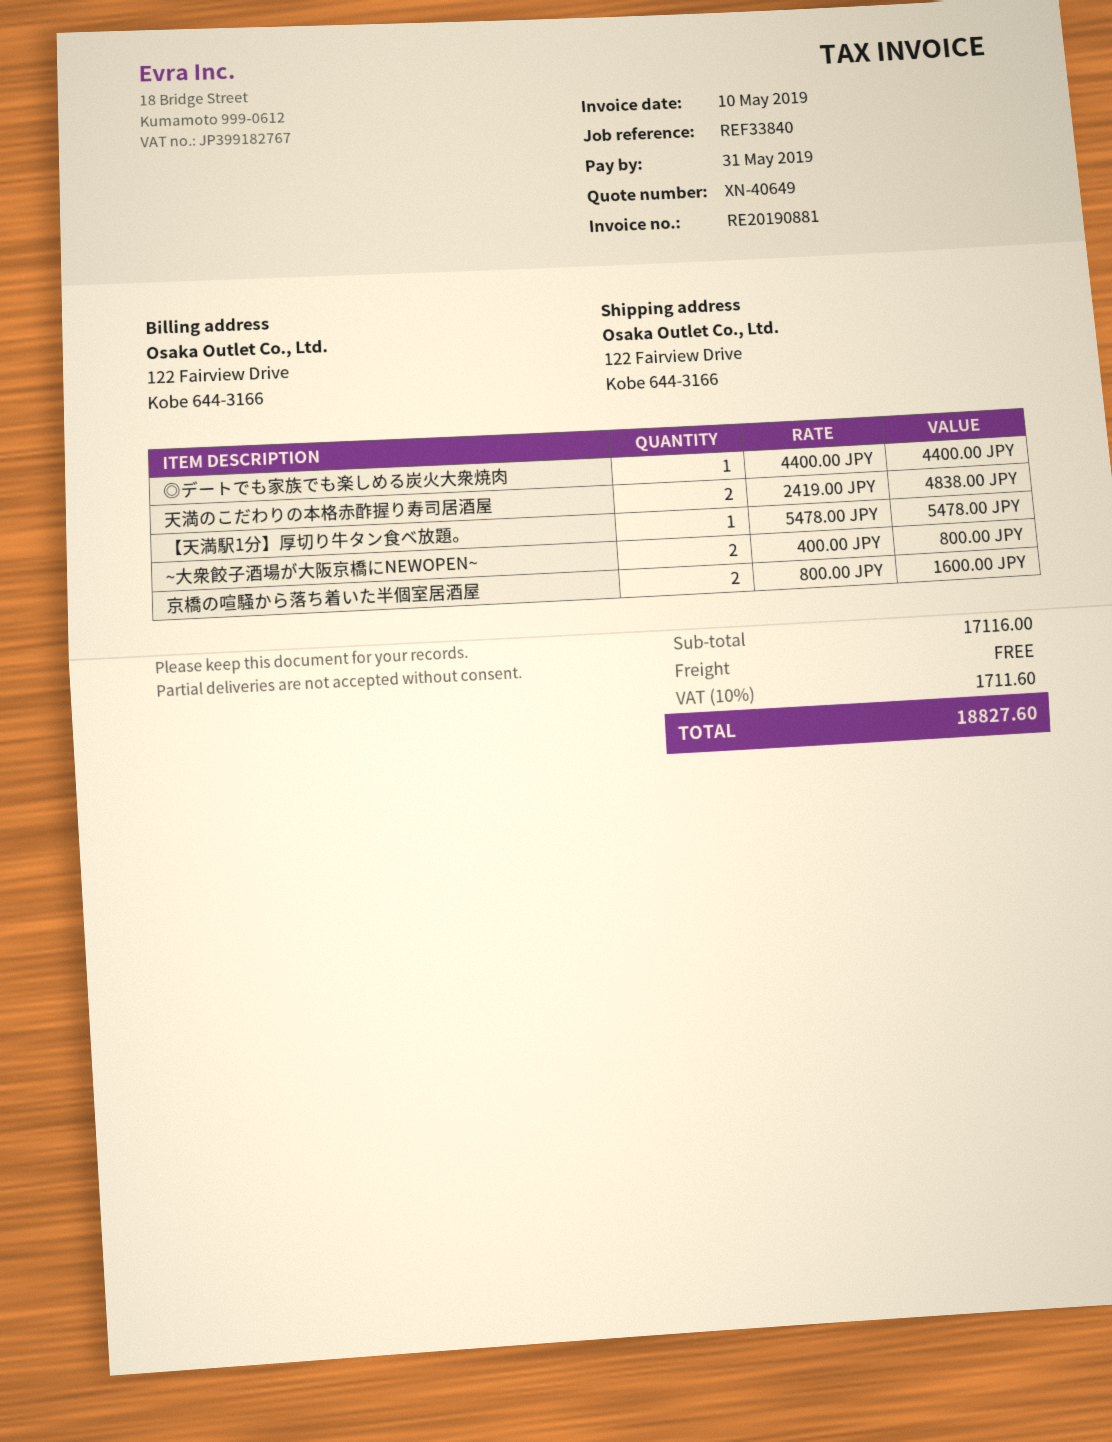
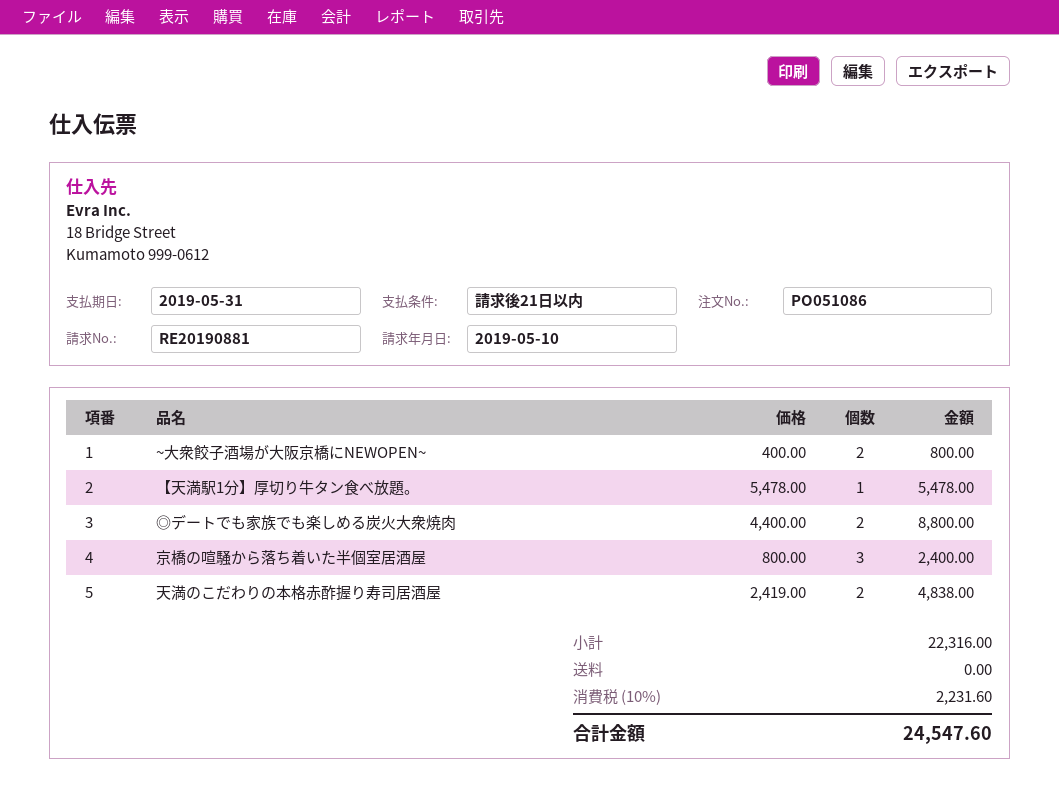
◎デートでも家族でも楽しめる炭火大衆焼肉: 1 x 4400.00 = 4400.00 -> 2 x 4400.00 = 8800.00
京橋の喧騒から落ち着いた半個室居酒屋: 2 x 800.00 = 1600.00 -> 3 x 800.00 = 2400.00
subtotal: 17116.00 -> 22316.00
tax: 10% = 1711.60 -> 10% = 2231.60
total: 18827.60 -> 24547.60

